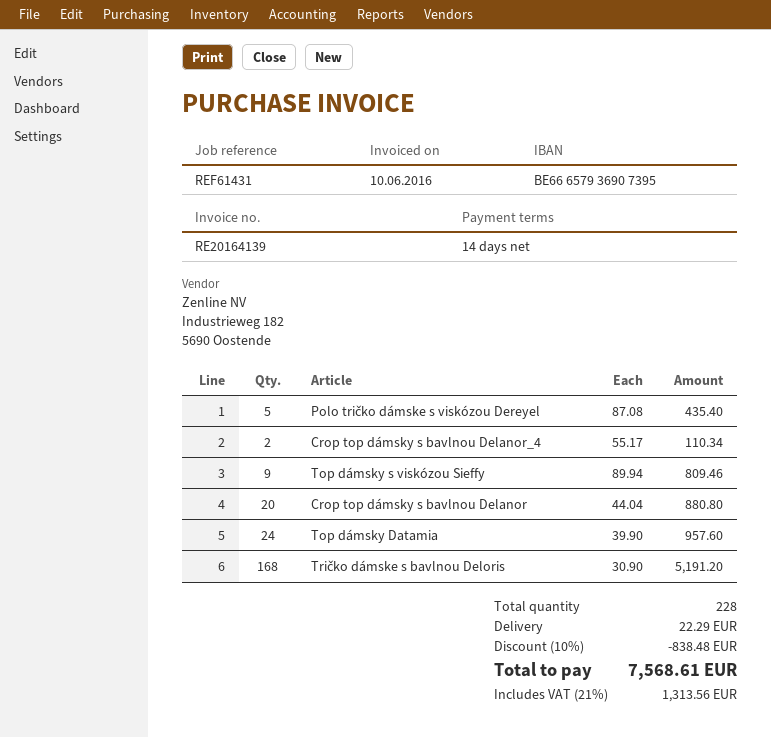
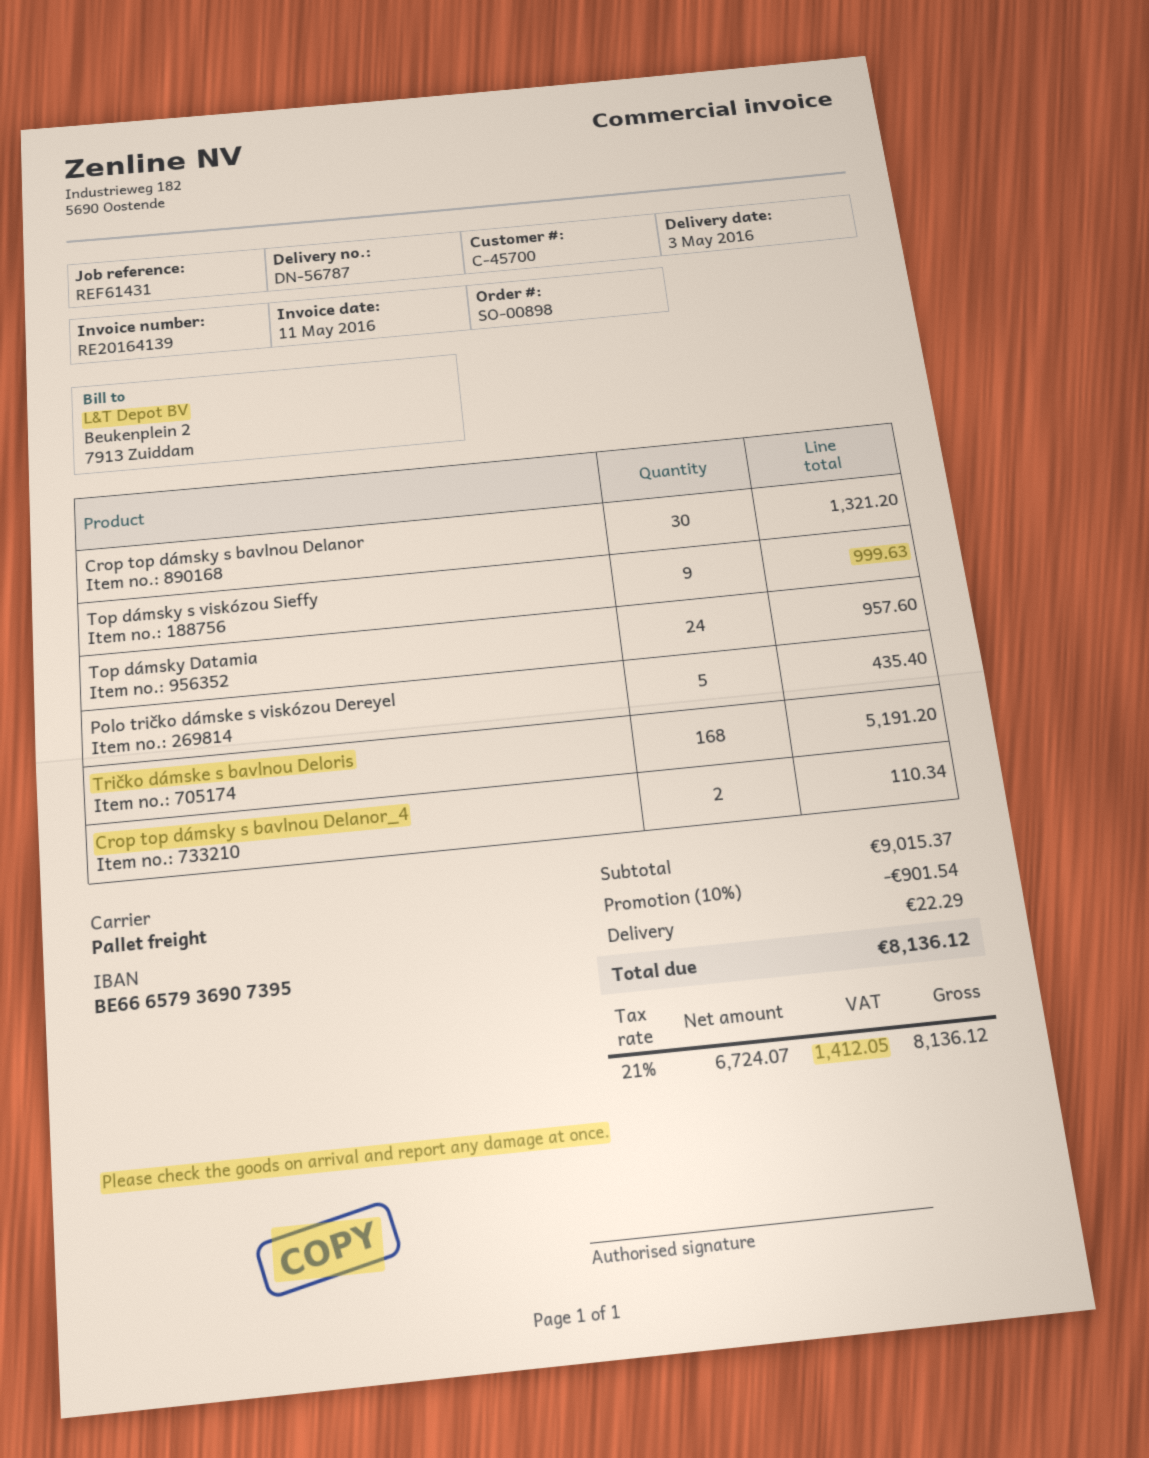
invoice date: 2016-06-10 -> 2016-05-11
Top dámsky s viskózou Sieffy: 9 for 809.46 -> 9 for 999.63
Crop top dámsky s bavlnou Delanor: 20 for 880.80 -> 30 for 1321.20
discount: 10% = 838.48 -> 10% = 901.54
tax: 21% = 1313.56 -> 21% = 1412.05
total: 7568.61 -> 8136.12

